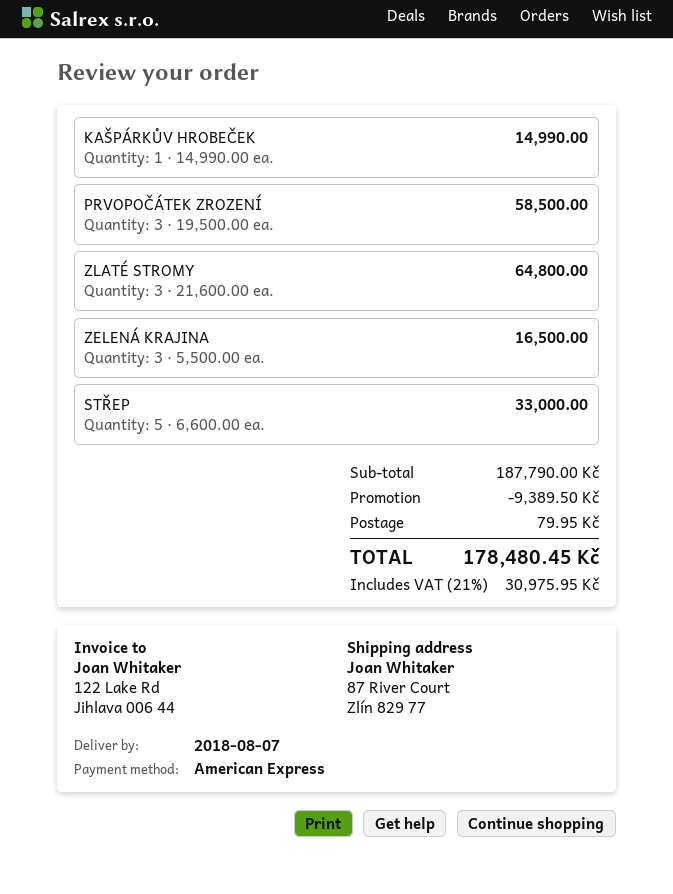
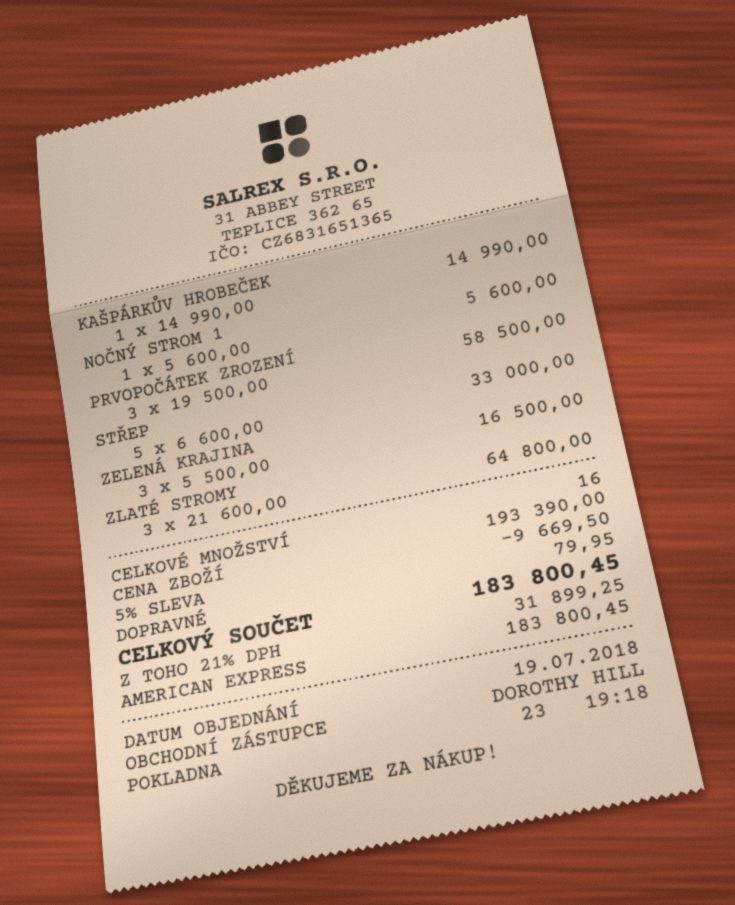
NOČNÝ STROM 1: none -> 1 x 5600.00 = 5600.00
subtotal: 187790.00 -> 193390.00
discount: 9389.50 -> 9669.50
tax: 21% = 30975.95 -> 21% = 31899.25
total: 178480.45 -> 183800.45

